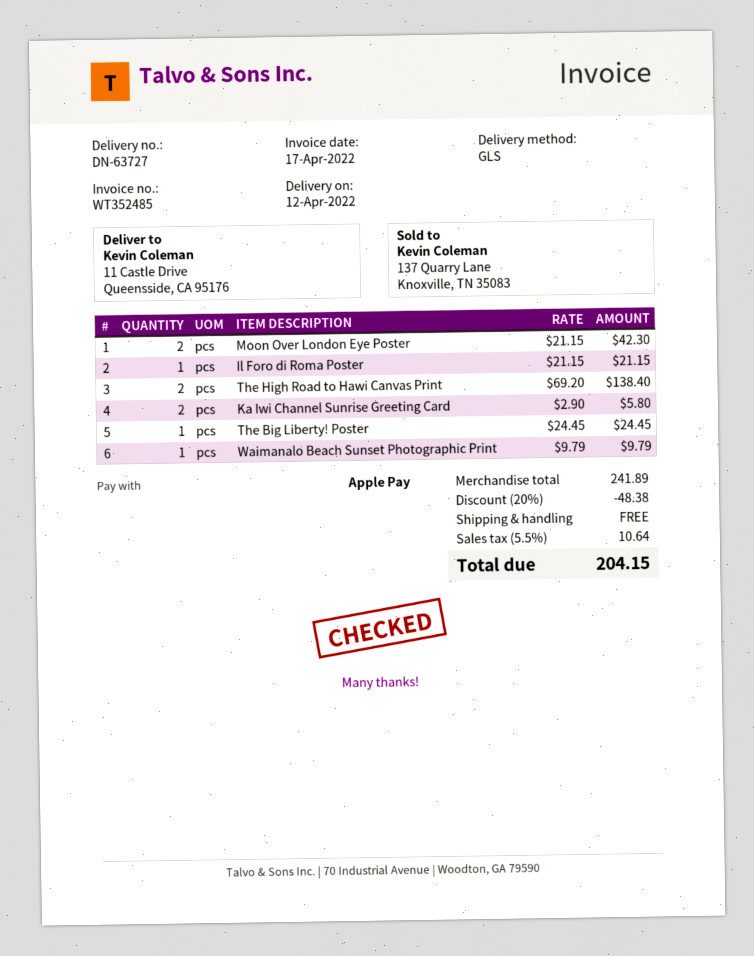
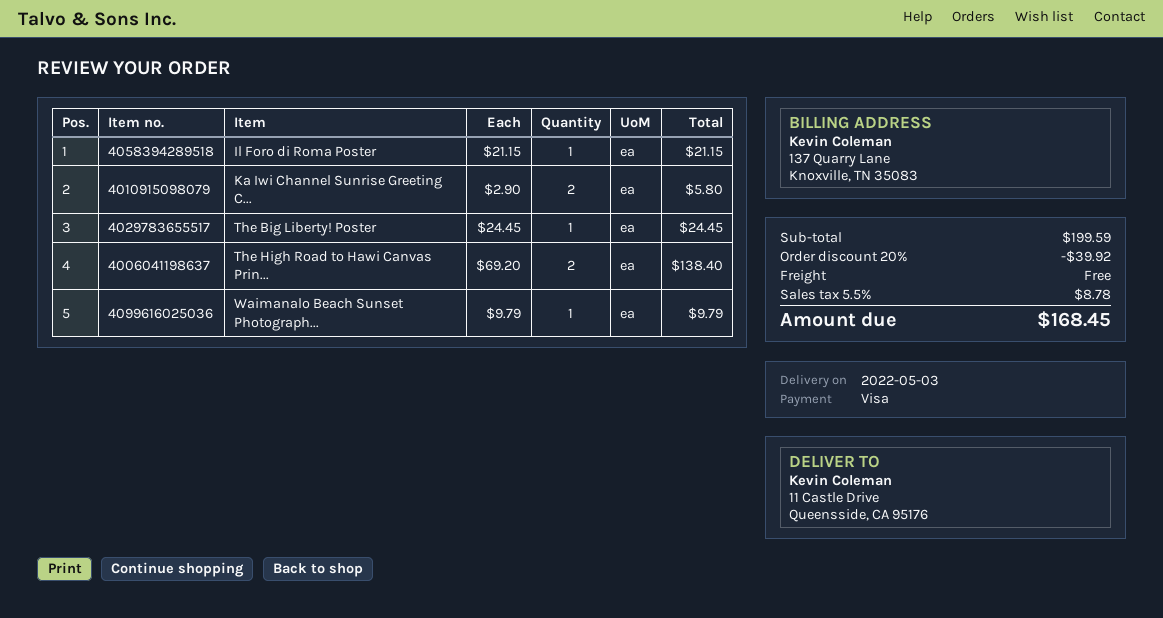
delivery date: 2022-04-12 -> 2022-05-03
payment method: Apple Pay -> Visa
Moon Over London Eye Poster: 2 x 21.15 = 42.30 -> none
subtotal: 241.89 -> 199.59
discount: 20% = 48.38 -> 20% = 39.92
tax: 5.5% = 10.64 -> 5.5% = 8.78
total: 204.15 -> 168.45

